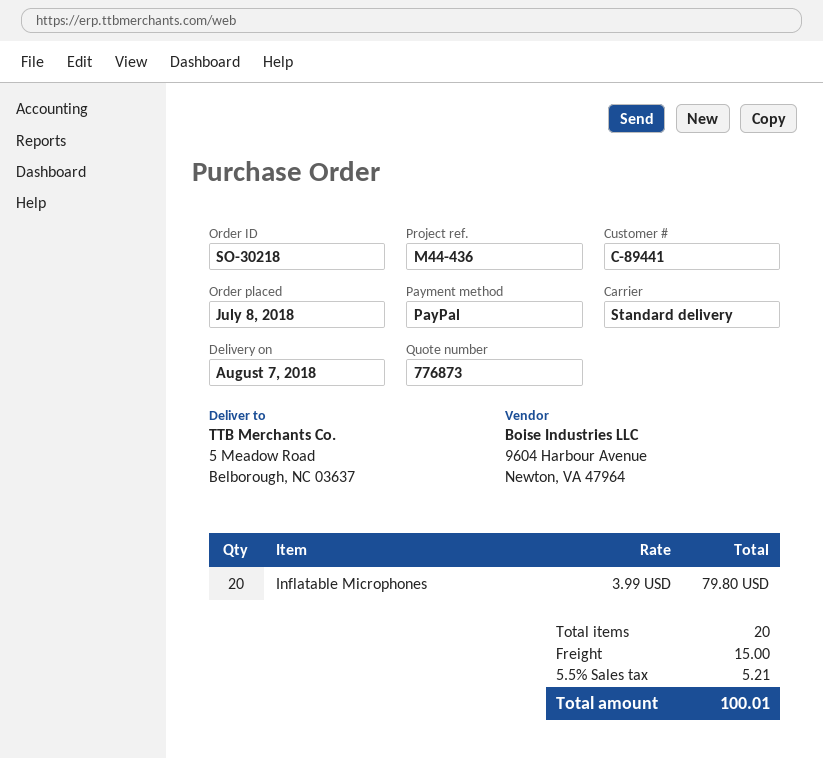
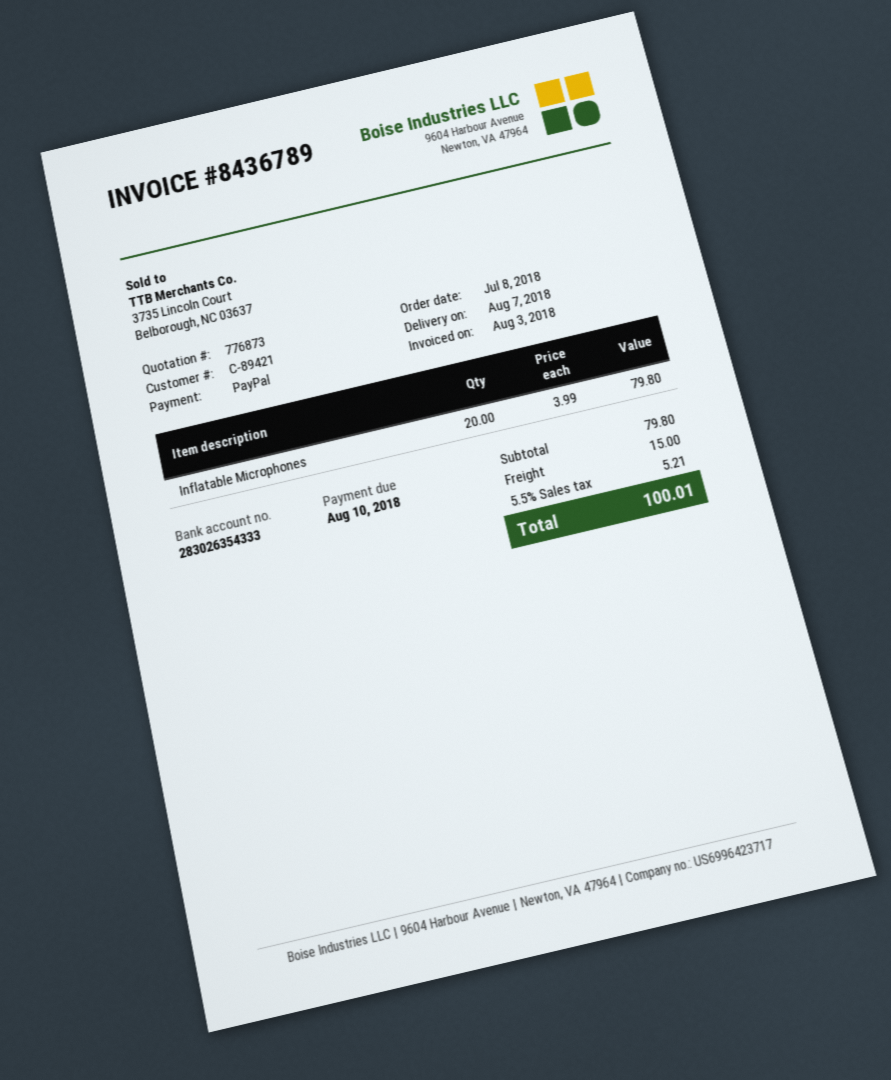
customer number: C-89441 -> C-89421

